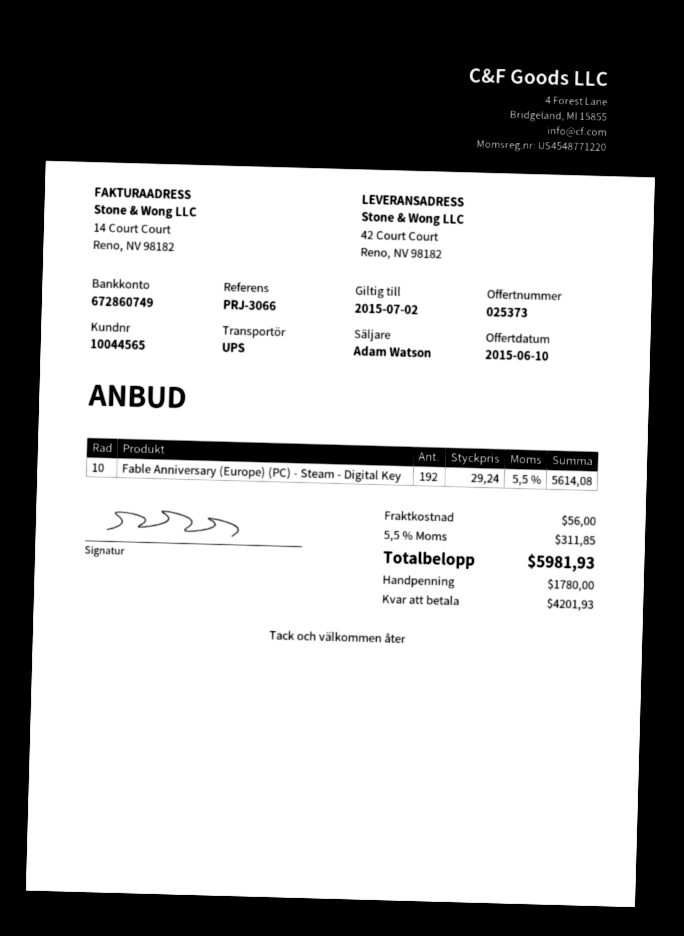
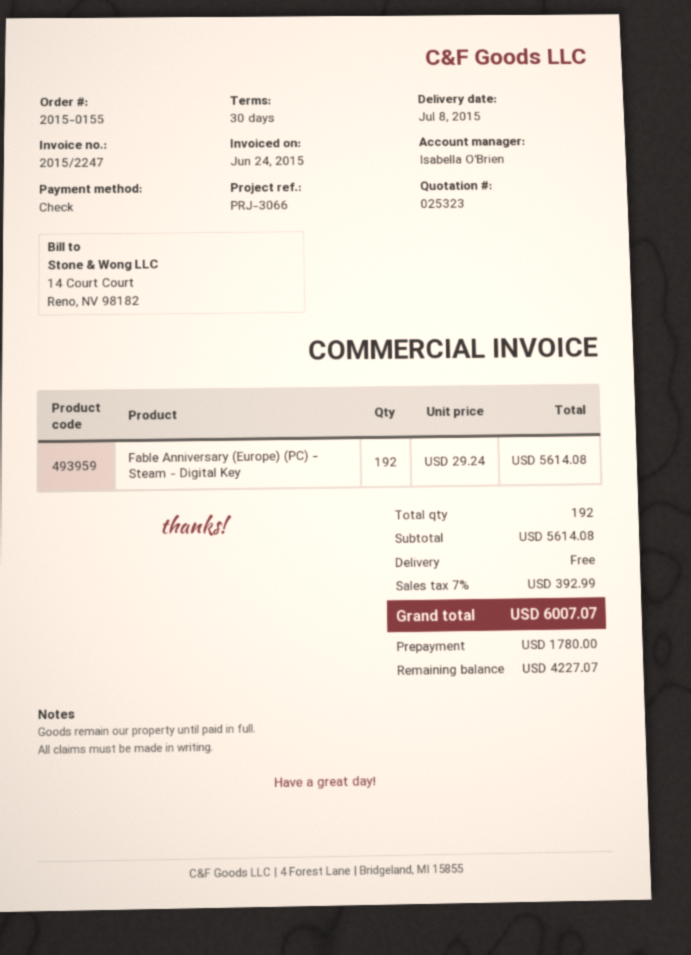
quote number: 025373 -> 025323
sales rep: Adam Watson -> Isabella O'Brien
shipping: 56.00 -> 0.00
tax: 5.5% = 311.85 -> 7% = 392.99
total: 5981.93 -> 6007.07
balance: 4201.93 -> 4227.07

